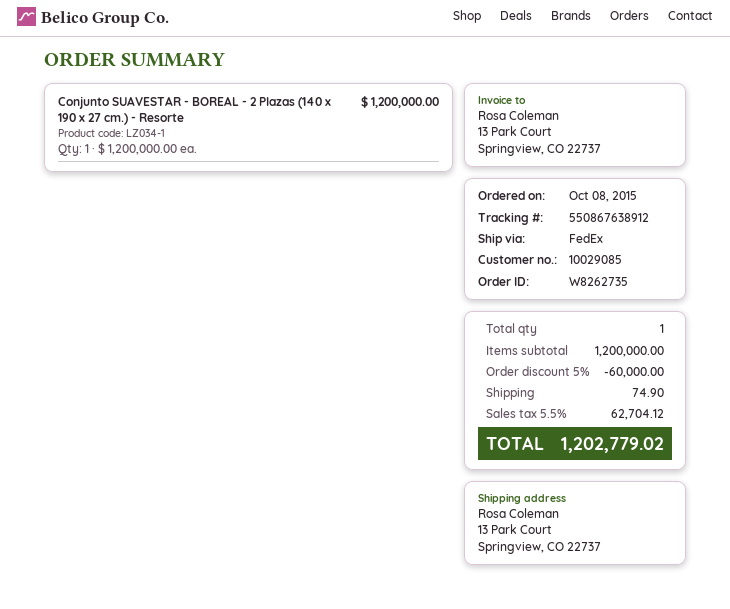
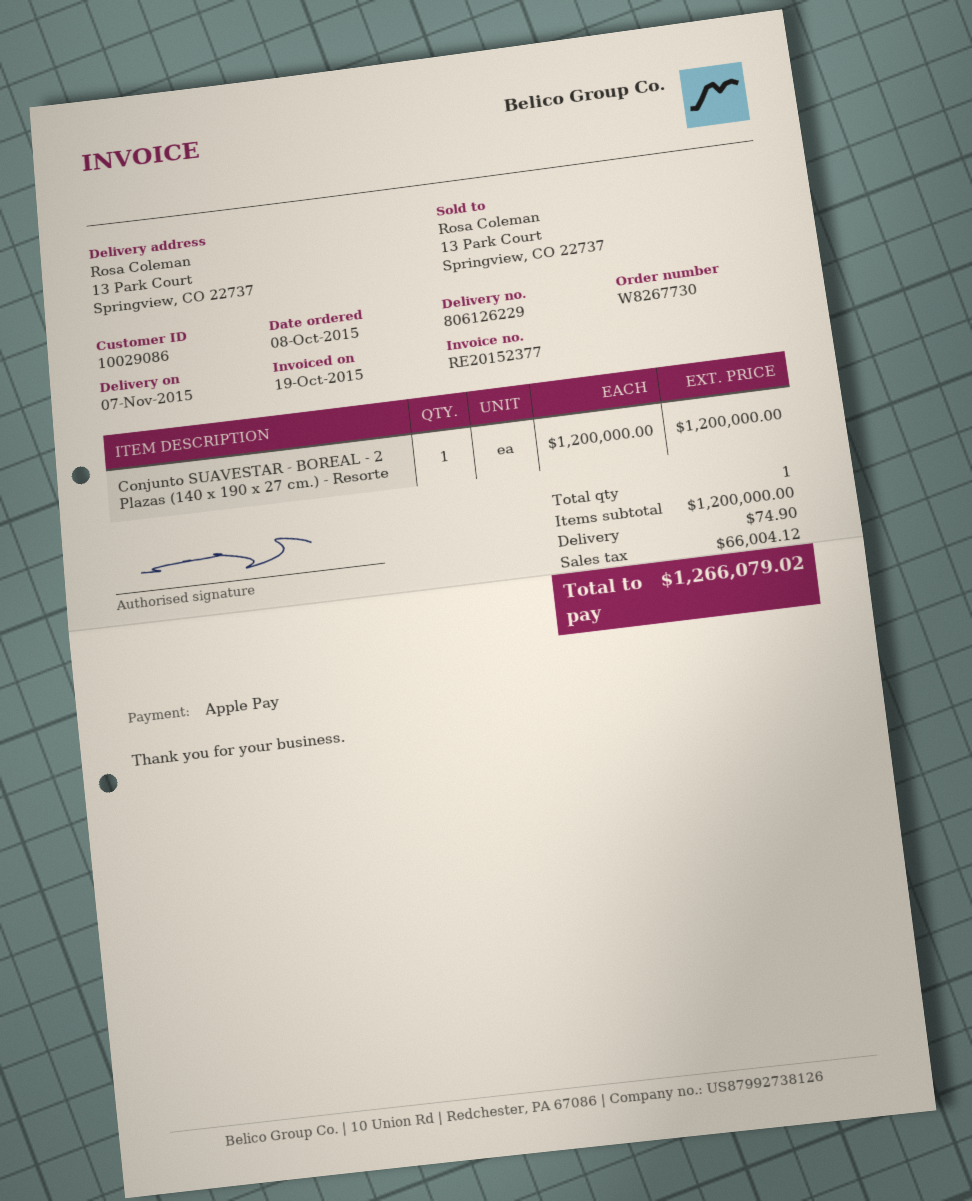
order number: W8262735 -> W8267730
customer number: 10029085 -> 10029086
discount: 5% = 60000.00 -> none
tax: 62704.12 -> 66004.12
total: 1202779.02 -> 1266079.02

